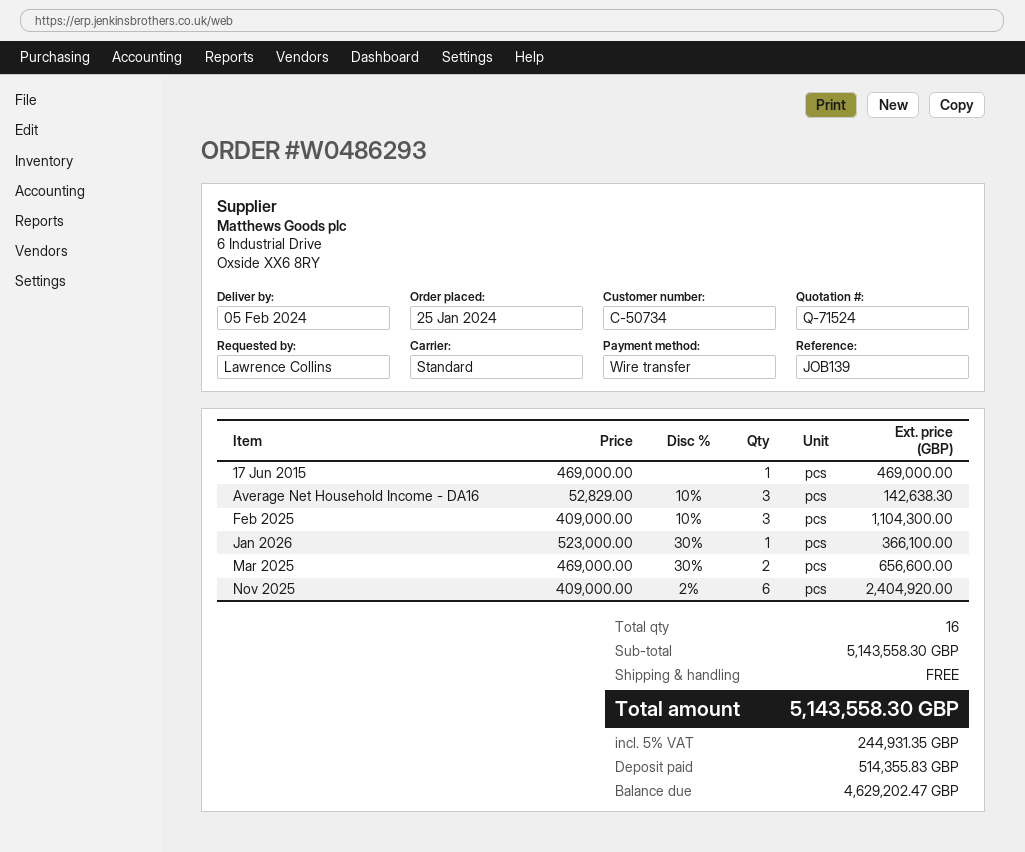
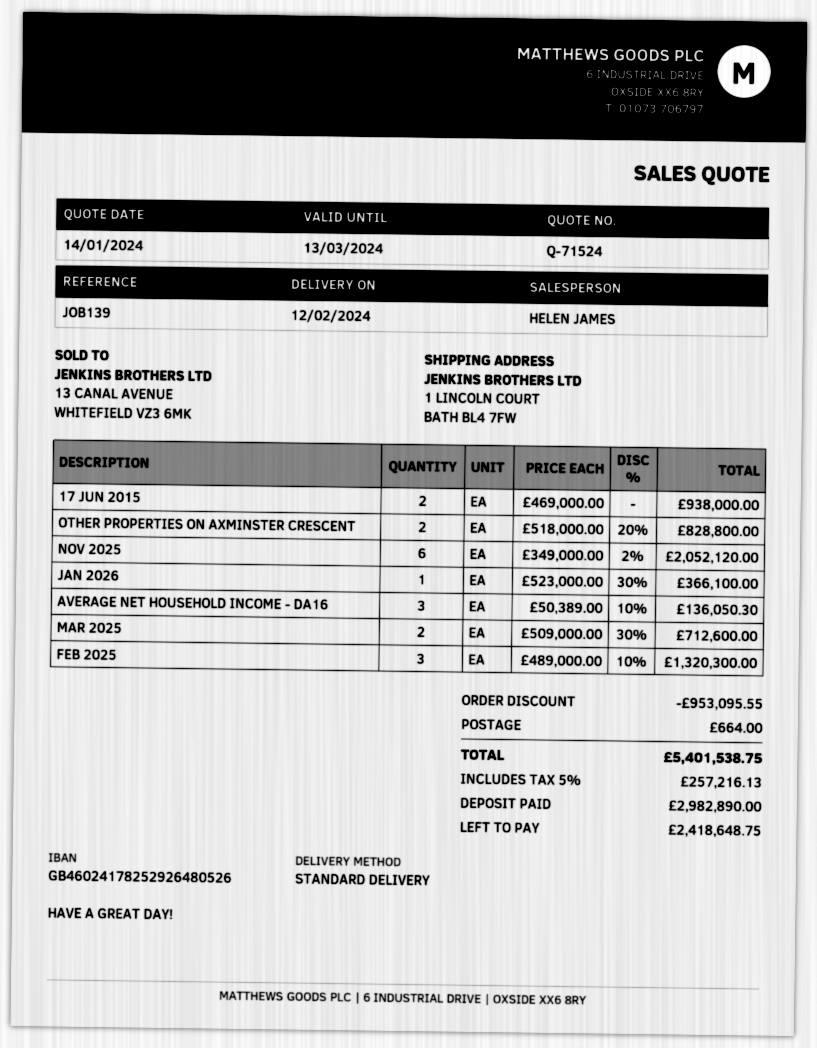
delivery date: 2024-02-05 -> 2024-02-12
17 Jun 2015: 1 x 469000.00 = 469000.00 -> 2 x 469000.00 = 938000.00
Average Net Household Income - DA16: 3 x 52829.00 - 10% = 142638.30 -> 3 x 50389.00 - 10% = 136050.30
Feb 2025: 3 x 409000.00 - 10% = 1104300.00 -> 3 x 489000.00 - 10% = 1320300.00
Mar 2025: 2 x 469000.00 - 30% = 656600.00 -> 2 x 509000.00 - 30% = 712600.00
Nov 2025: 6 x 409000.00 - 2% = 2404920.00 -> 6 x 349000.00 - 2% = 2052120.00
OTHER PROPERTIES ON AXMINSTER CRESCENT: none -> 2 x 518000.00 - 20% = 828800.00
discount: none -> 953095.55
shipping: 0.00 -> 664.00
tax: 5% = 244931.35 -> 5% = 257216.13
total: 5143558.30 -> 5401538.75
deposit: 514355.83 -> 2982890.00
balance: 4629202.47 -> 2418648.75

